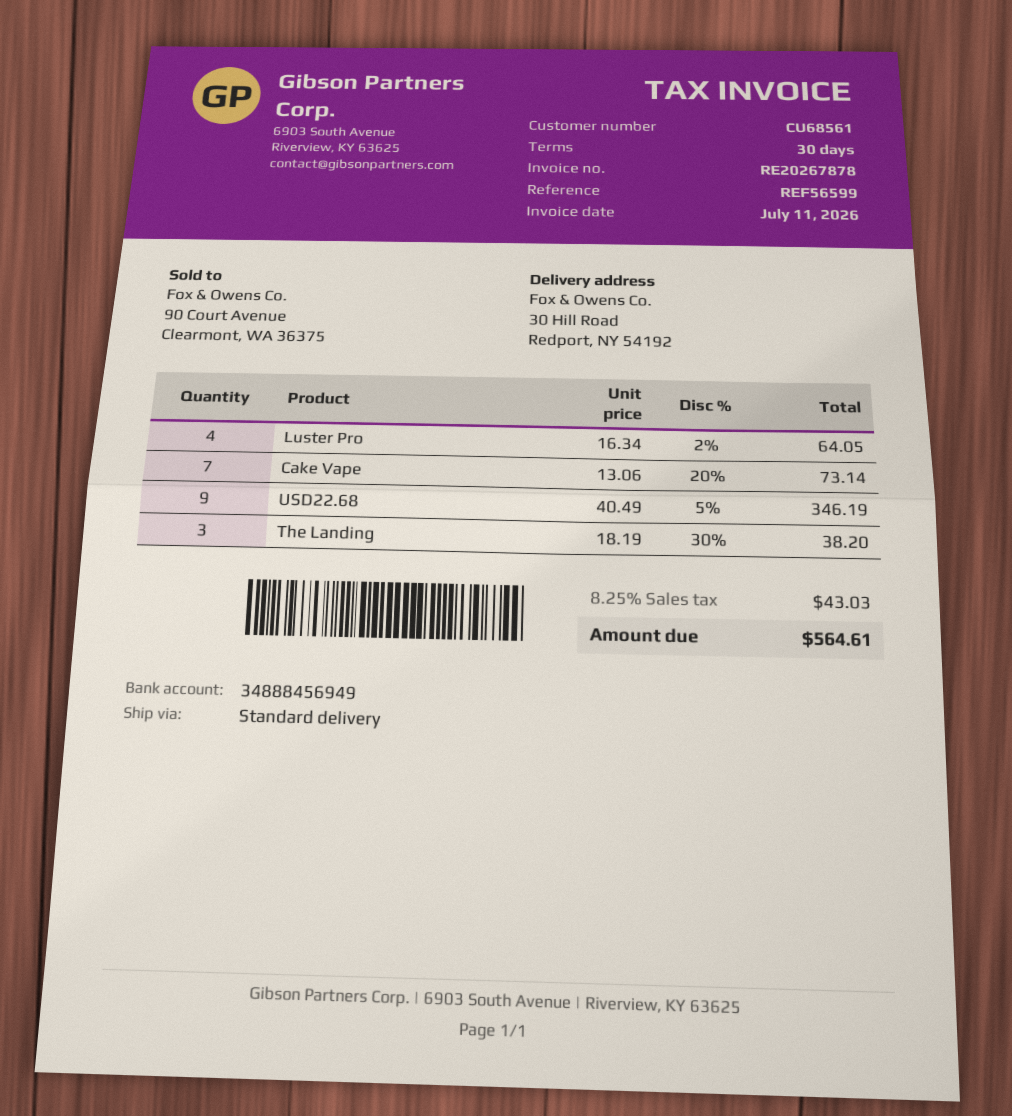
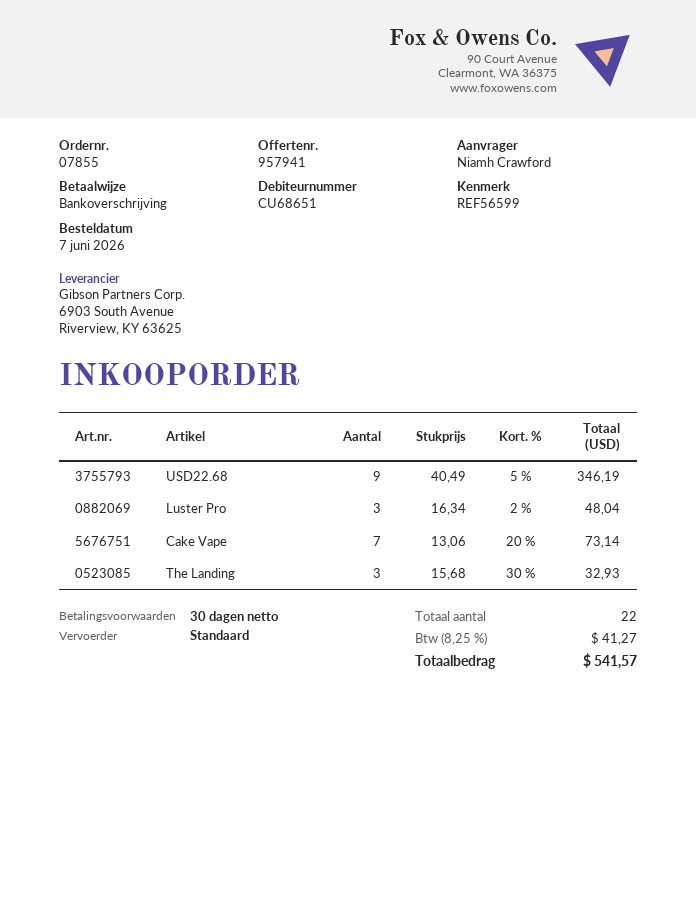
customer number: CU68561 -> CU68651
Luster Pro: 4 x 16.34 - 2% = 64.05 -> 3 x 16.34 - 2% = 48.04
The Landing: 3 x 18.19 - 30% = 38.20 -> 3 x 15.68 - 30% = 32.93
tax: 8.25% = 43.03 -> 8.25% = 41.27
total: 564.61 -> 541.57

